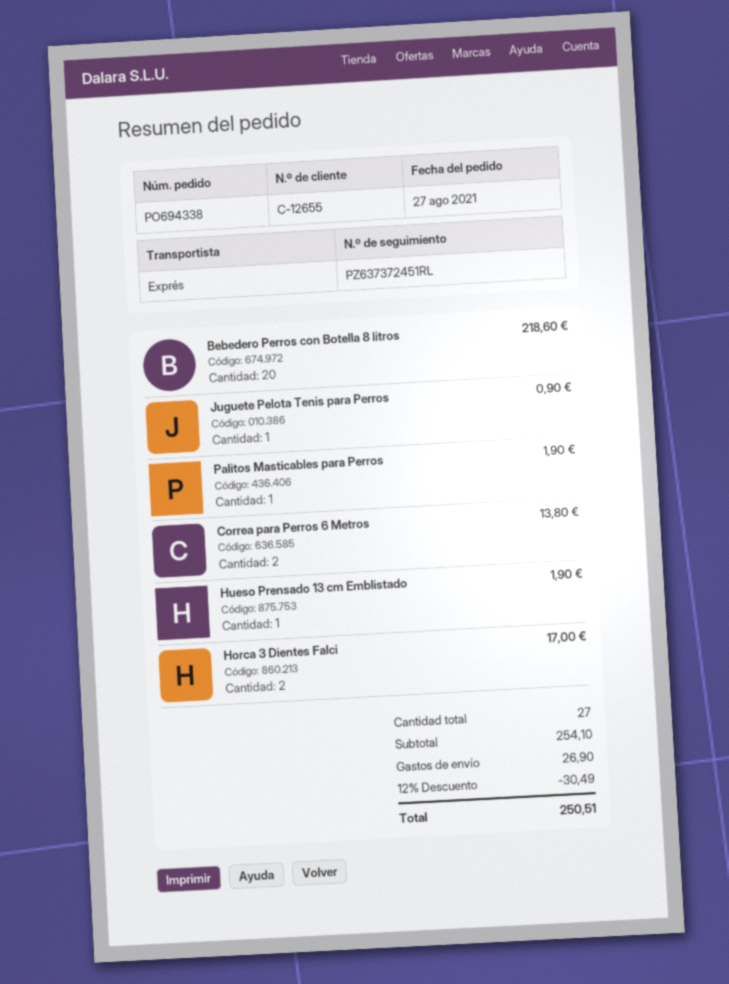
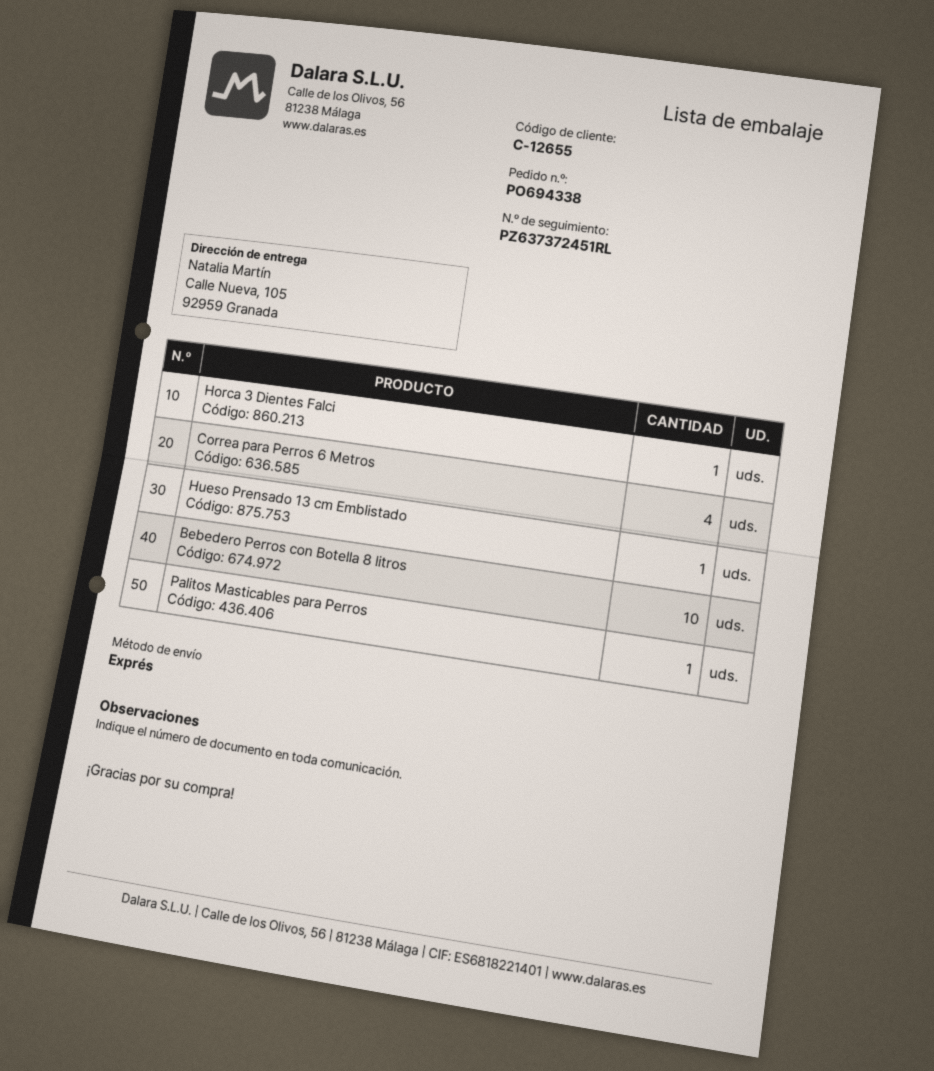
Bebedero Perros con Botella 8 litros: 20 -> 10
Juguete Pelota Tenis para Perros: 1 -> none
Correa para Perros 6 Metros: 2 -> 4
Horca 3 Dientes Falci: 2 -> 1

